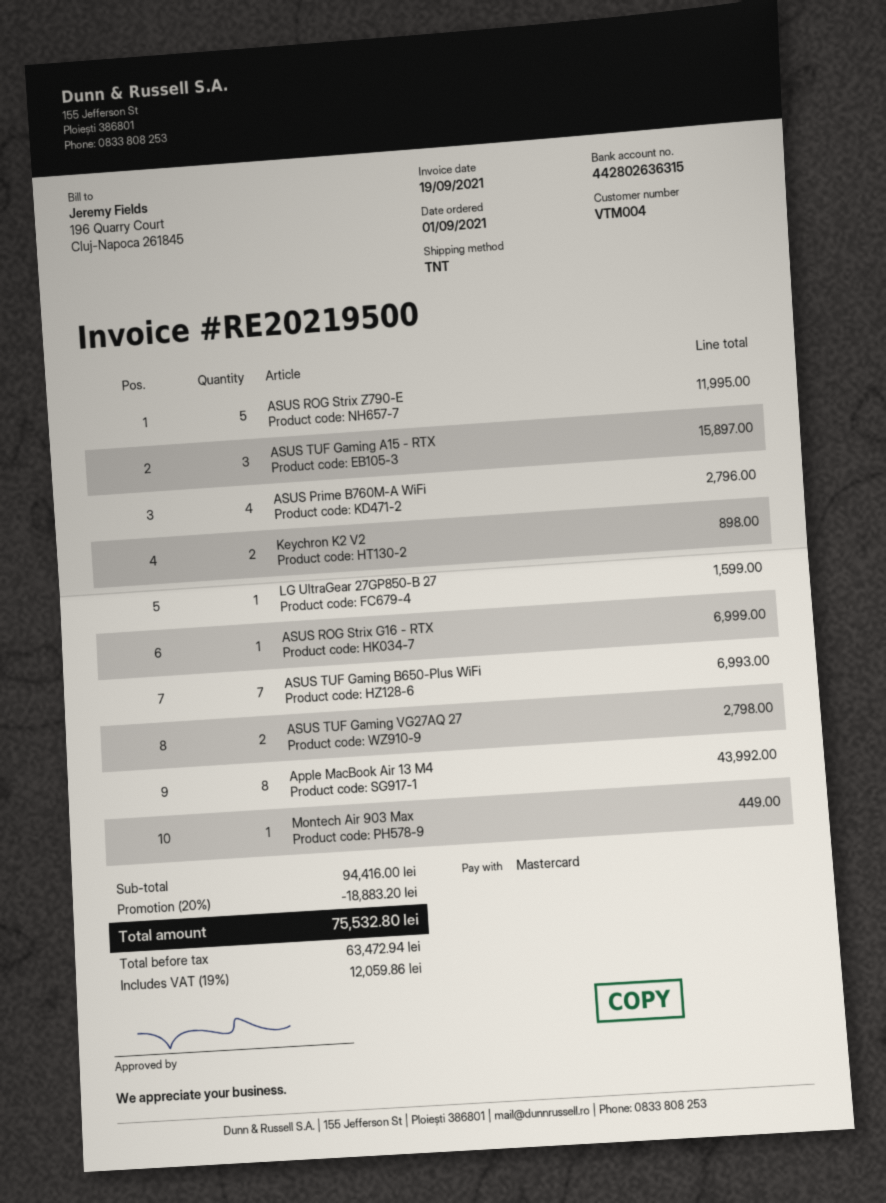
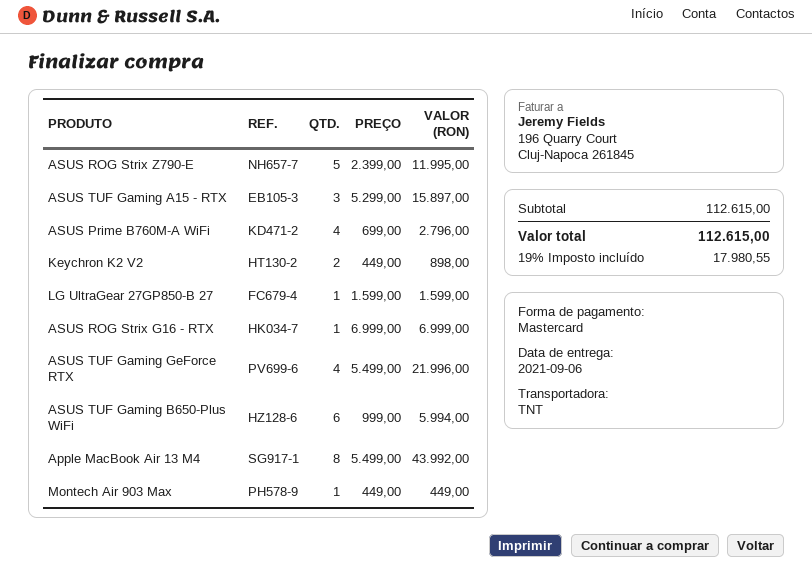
ASUS TUF Gaming B650-Plus WiFi: 7 for 6993.00 -> 6 for 5994.00
ASUS TUF Gaming VG27AQ 27: 2 for 2798.00 -> none
ASUS TUF Gaming GeForce RTX: none -> 4 for 21996.00
subtotal: 94416.00 -> 112615.00
discount: 20% = 18883.20 -> none
tax: 19% = 12059.86 -> 19% = 17980.55
total: 75532.80 -> 112615.00

